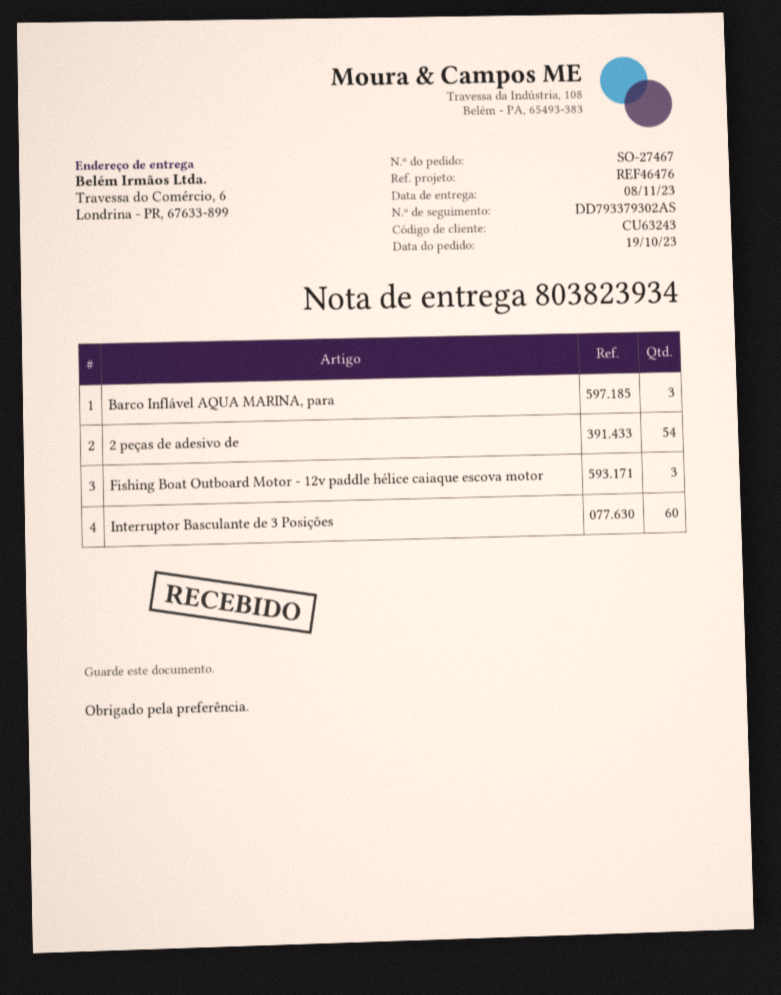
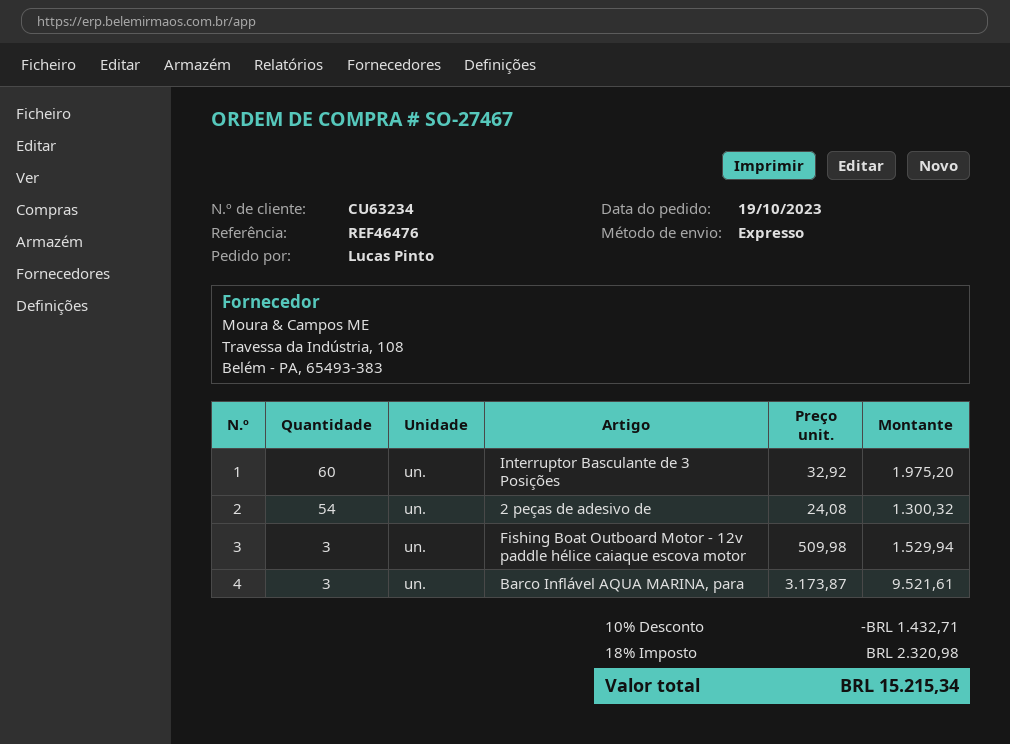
customer number: CU63243 -> CU63234

